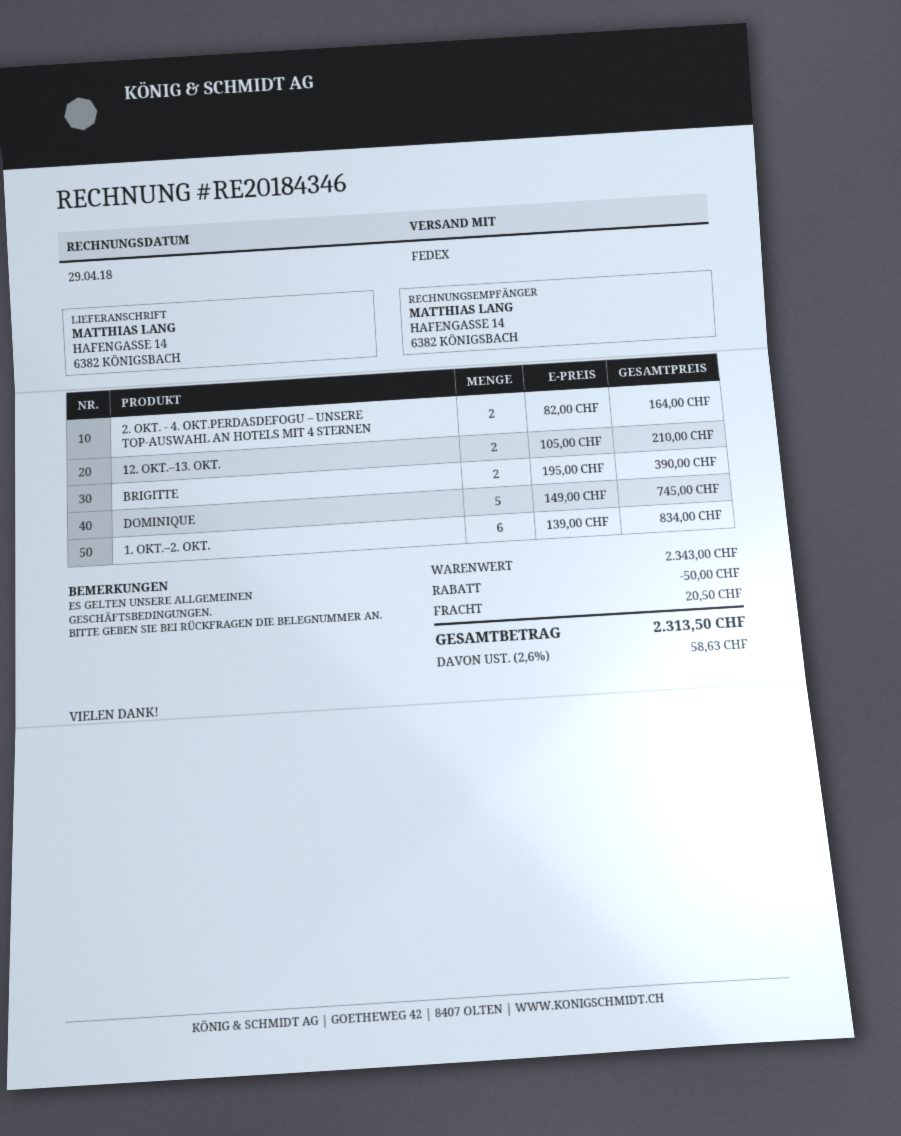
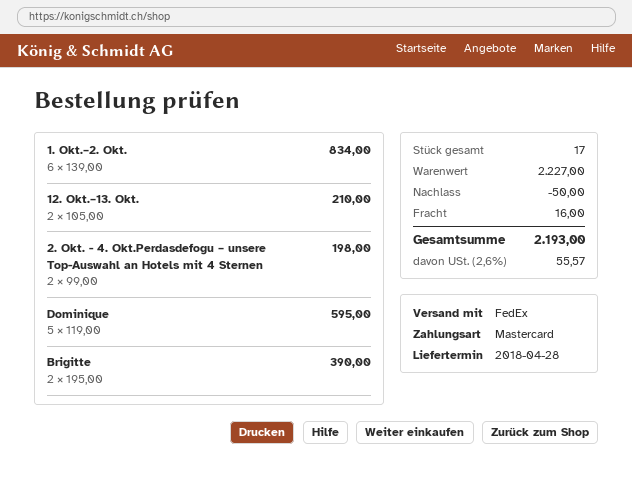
2. OKT. - 4. OKT.PERDASDEFOGU – UNSERE TOP-AUSWAHL AN HOTELS MIT 4 STERNEN: 2 x 82.00 = 164.00 -> 2 x 99.00 = 198.00
DOMINIQUE: 5 x 149.00 = 745.00 -> 5 x 119.00 = 595.00
subtotal: 2343.00 -> 2227.00
shipping: 20.50 -> 16.00
tax: 2.6% = 58.63 -> 2.6% = 55.57
total: 2313.50 -> 2193.00

